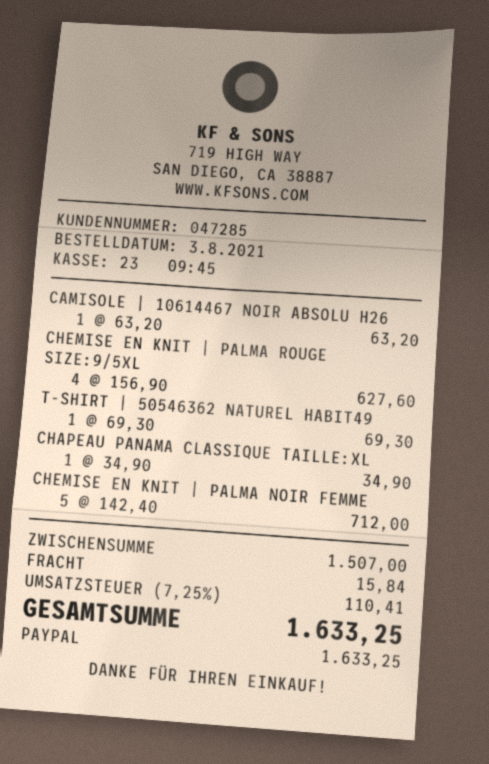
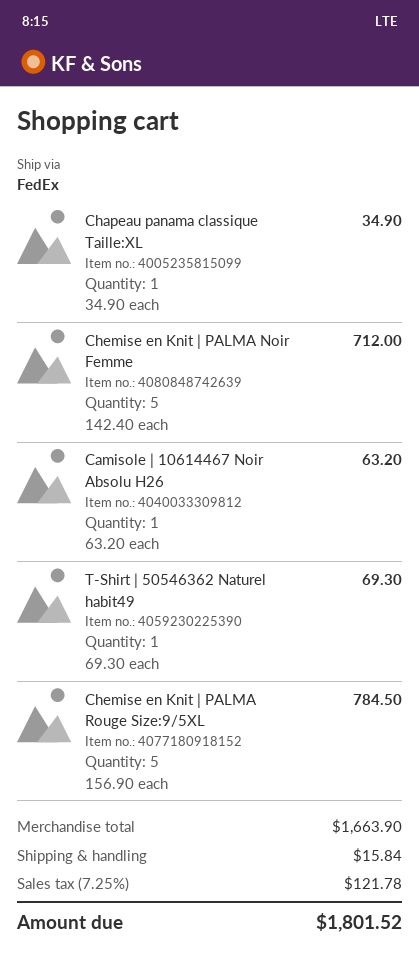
CHEMISE EN KNIT | PALMA ROUGE SIZE:9/5XL: 4 x 156.90 = 627.60 -> 5 x 156.90 = 784.50
subtotal: 1507.00 -> 1663.90
tax: 7.25% = 110.41 -> 7.25% = 121.78
total: 1633.25 -> 1801.52

